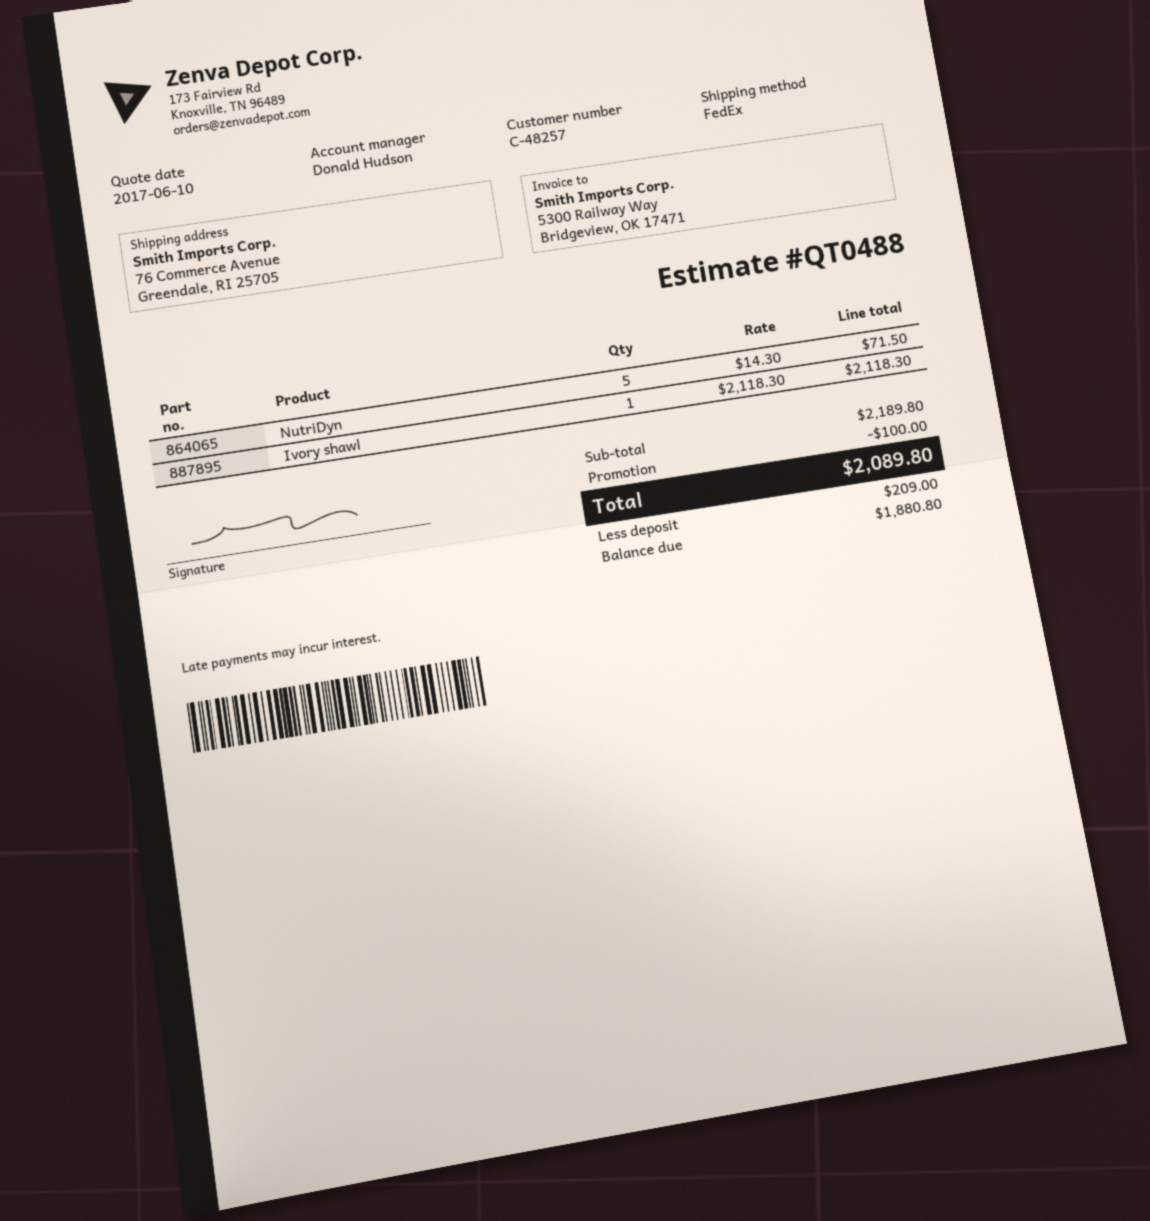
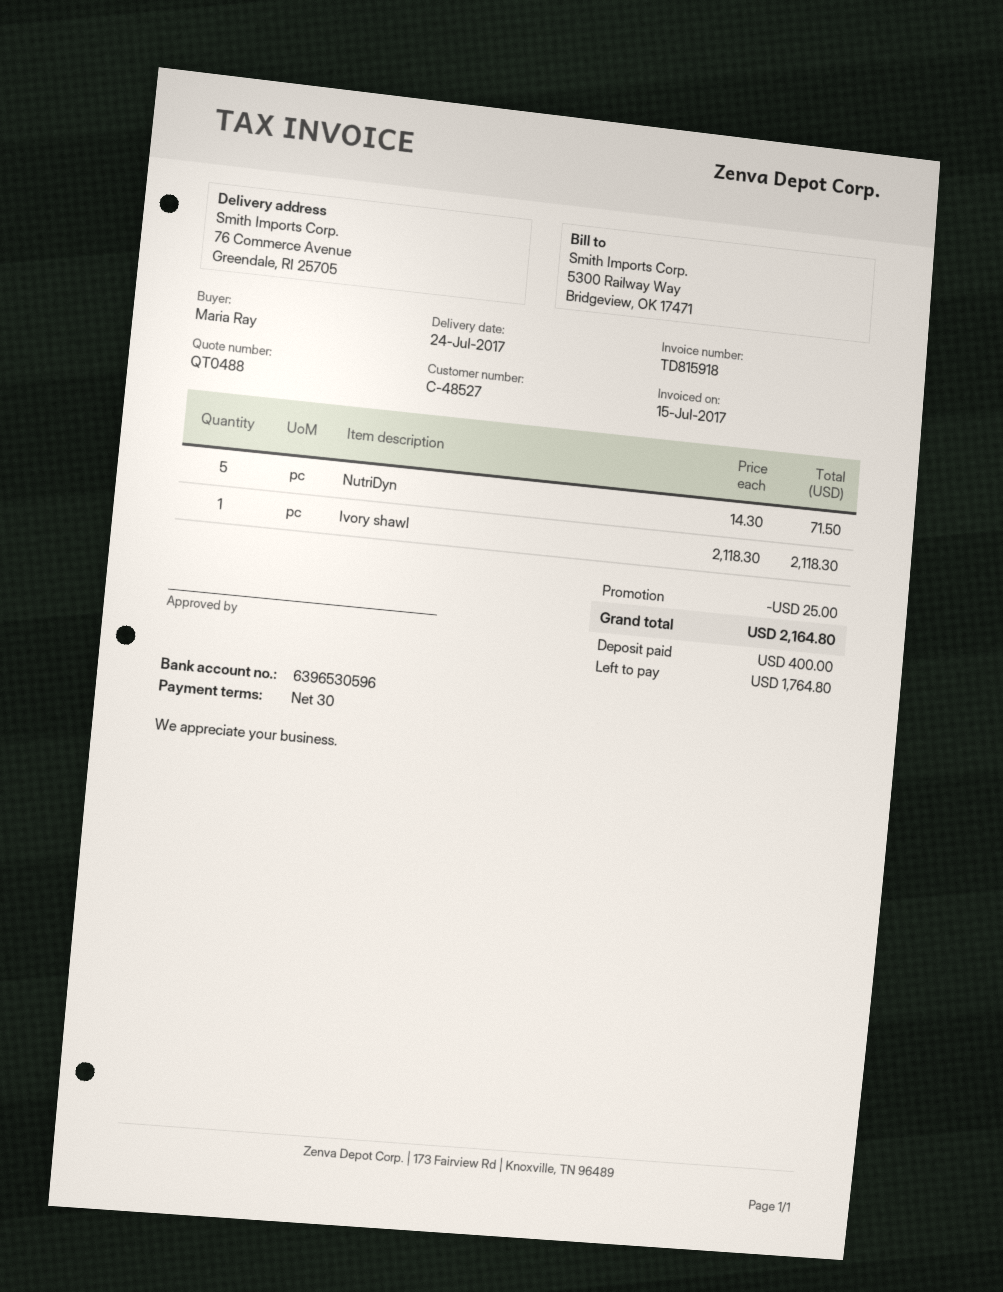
customer number: C-48257 -> C-48527
discount: 100.00 -> 25.00
total: 2089.80 -> 2164.80
deposit: 209.00 -> 400.00
balance: 1880.80 -> 1764.80

